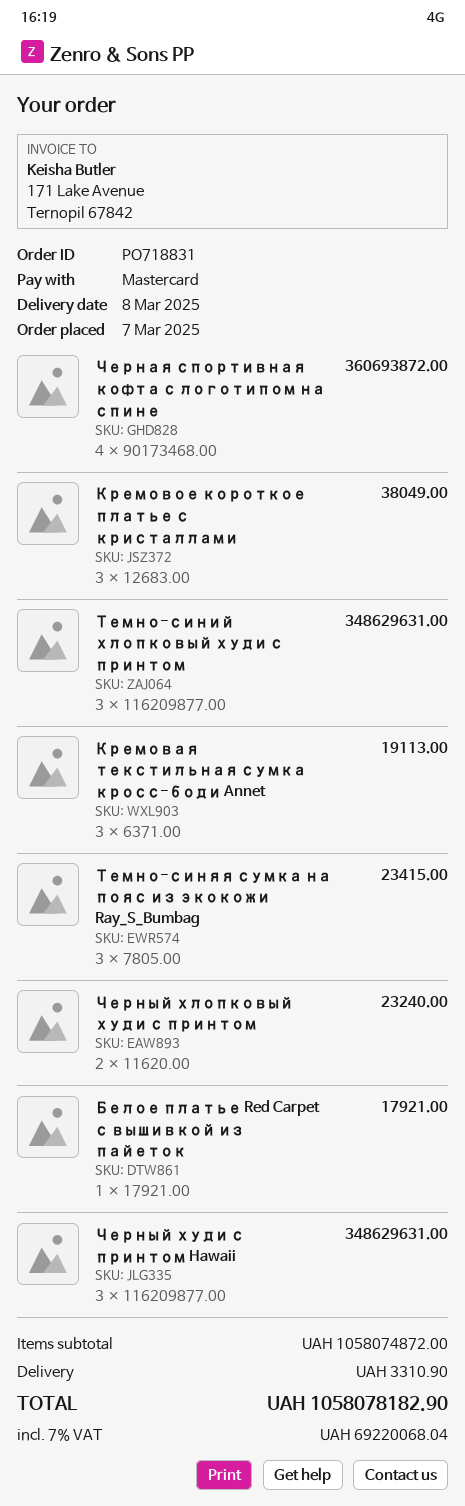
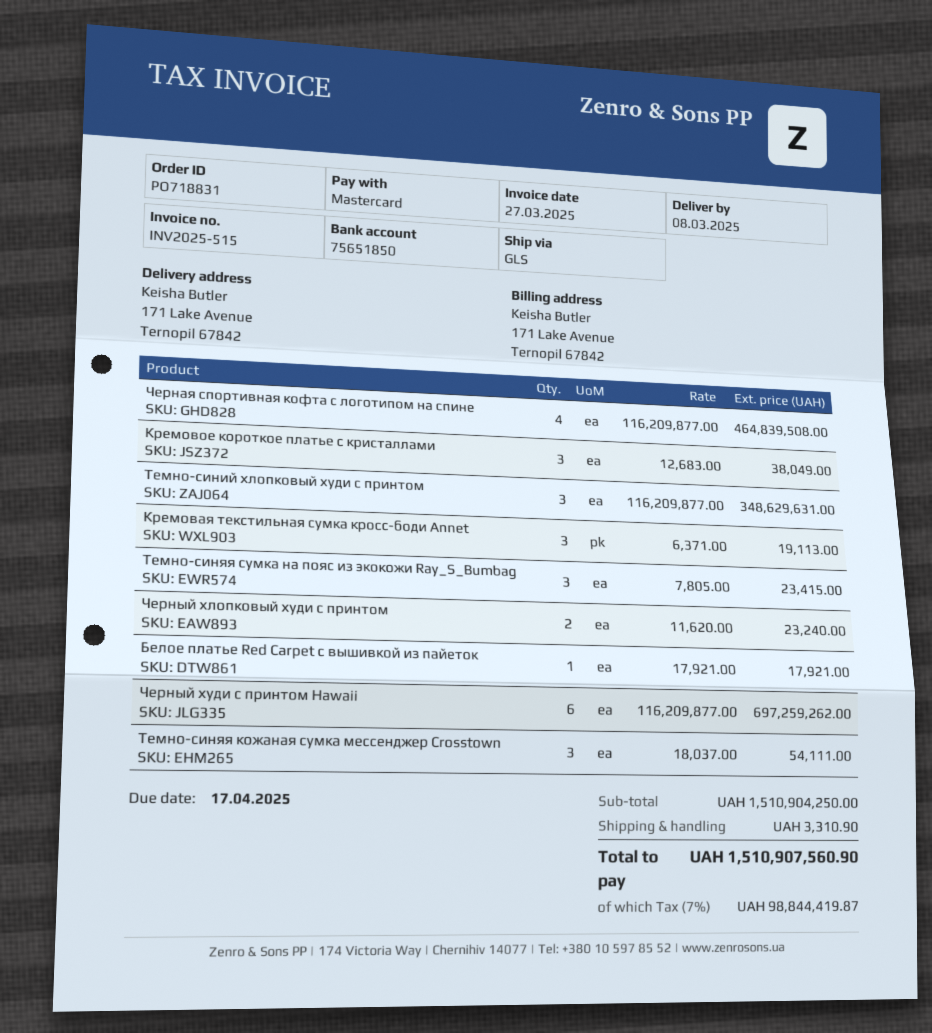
Черная спортивная кофта с логотипом на спине: 4 x 90173468.00 = 360693872.00 -> 4 x 116209877.00 = 464839508.00
Черный худи с принтом Hawaii: 3 x 116209877.00 = 348629631.00 -> 6 x 116209877.00 = 697259262.00
Темно-синяя кожаная сумка мессенджер Crosstown: none -> 3 x 18037.00 = 54111.00
subtotal: 1058074872.00 -> 1510904250.00
tax: 7% = 69220068.04 -> 7% = 98844419.87
total: 1058078182.90 -> 1510907560.90

